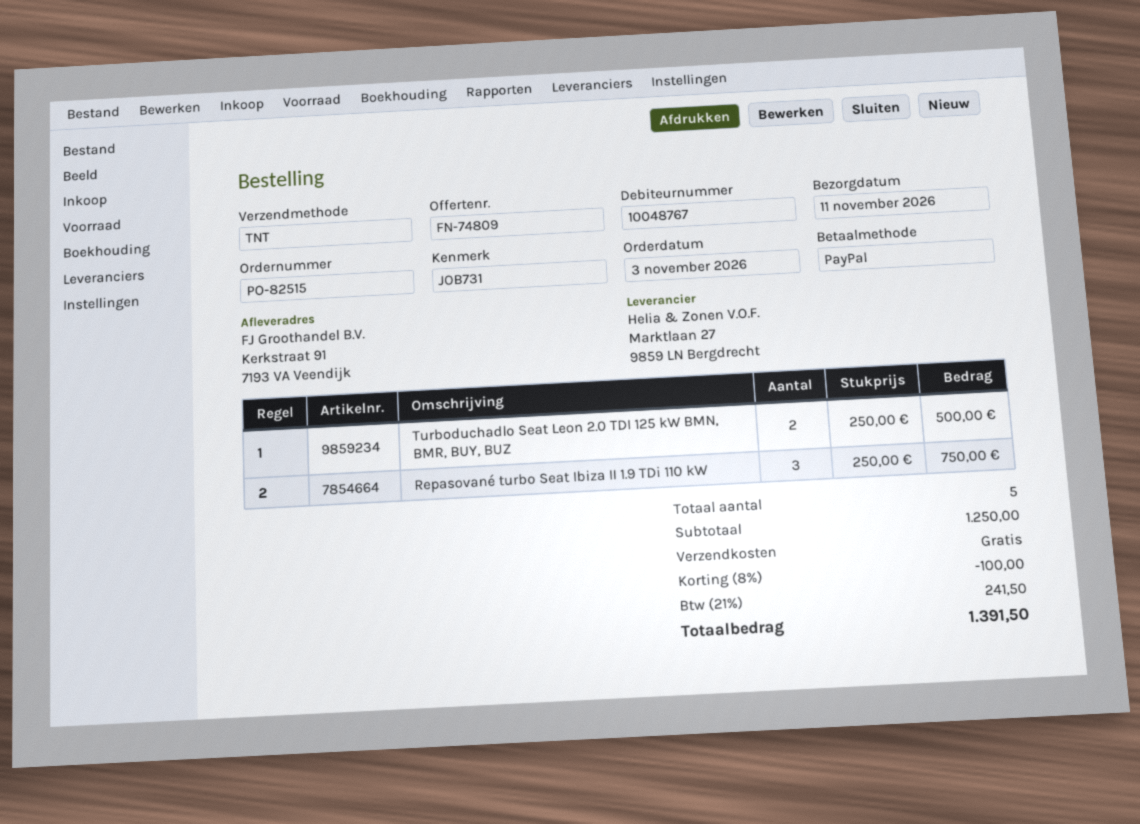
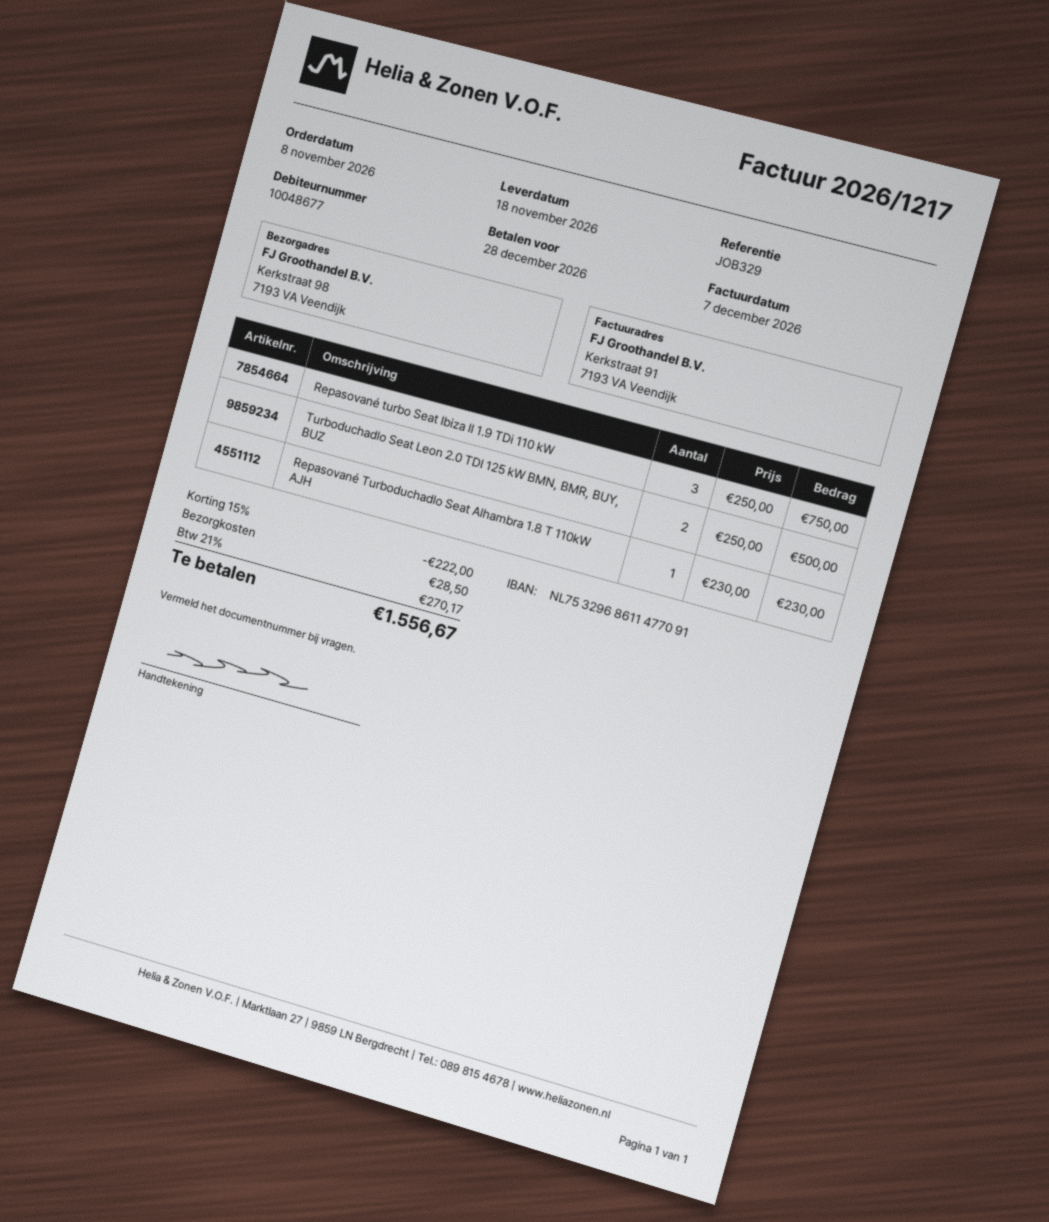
order date: 2026-11-03 -> 2026-11-08
delivery date: 2026-11-11 -> 2026-11-18
customer number: 10048767 -> 10048677
reference: JOB731 -> JOB329
ship to: Kerkstraat 91, 7193 VA Veendijk -> Kerkstraat 98, 7193 VA Veendijk
Repasované Turboduchadlo Seat Alhambra 1.8 T 110kW AJH: none -> 1 x 230.00 = 230.00
discount: 8% = 100.00 -> 15% = 222.00
shipping: 0.00 -> 28.50
tax: 21% = 241.50 -> 21% = 270.17
total: 1391.50 -> 1556.67

